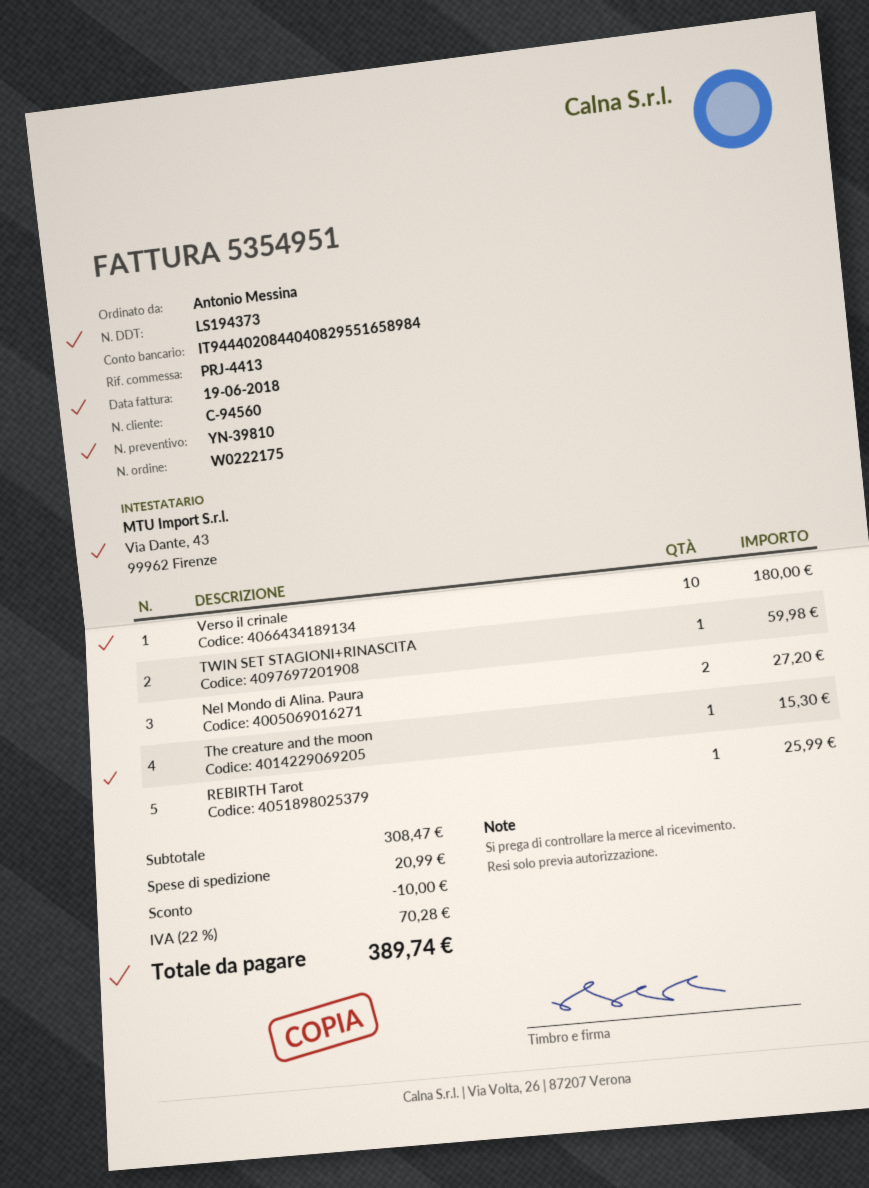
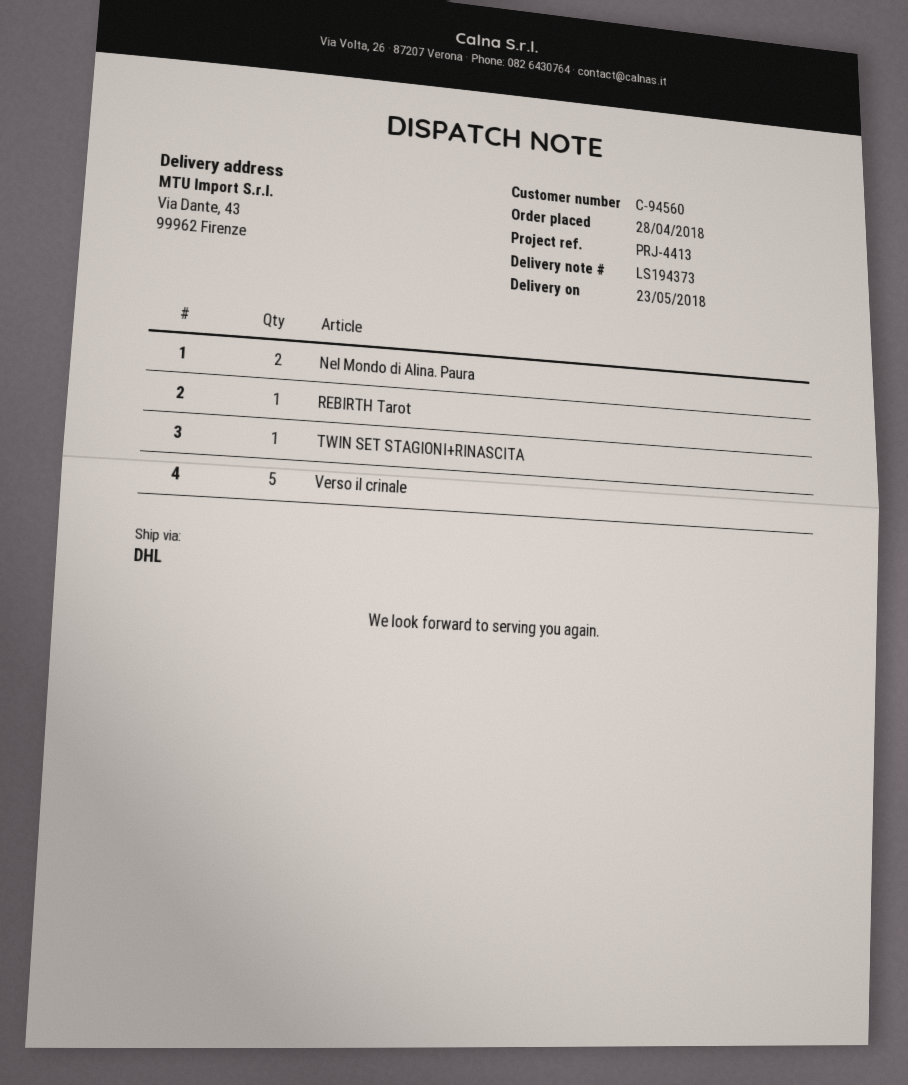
Verso il crinale: 10 -> 5
The creature and the moon: 1 -> none

